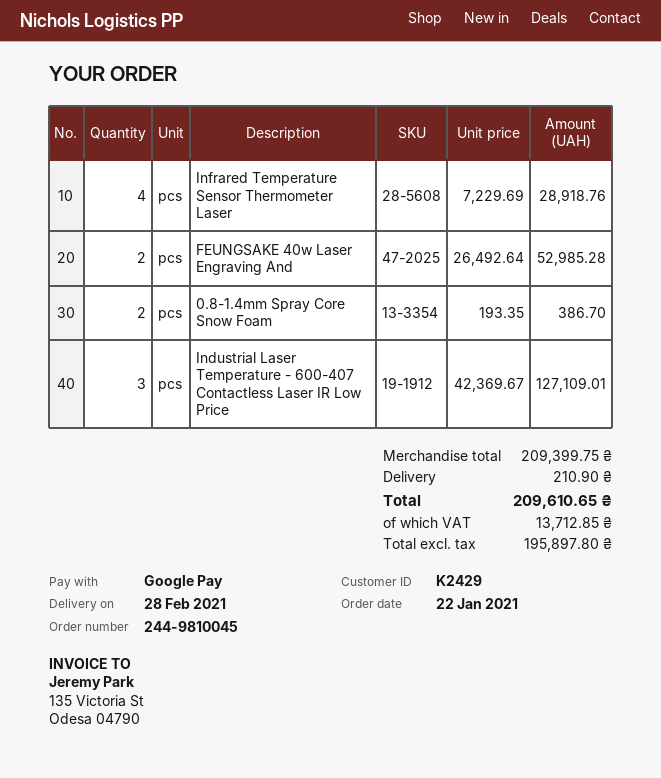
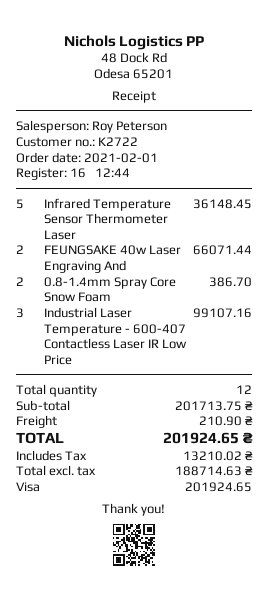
order date: 2021-01-22 -> 2021-02-01
customer number: K2429 -> K2722
payment method: Google Pay -> Visa
Infrared Temperature Sensor Thermometer Laser: 4 for 28918.76 -> 5 for 36148.45
FEUNGSAKE 40w Laser Engraving And: 2 for 52985.28 -> 2 for 66071.44
Industrial Laser Temperature - 600-407 Contactless Laser IR Low Price: 3 for 127109.01 -> 3 for 99107.16
subtotal: 209399.75 -> 201713.75
net: 195897.80 -> 188714.63
tax: 13712.85 -> 13210.02
total: 209610.65 -> 201924.65

